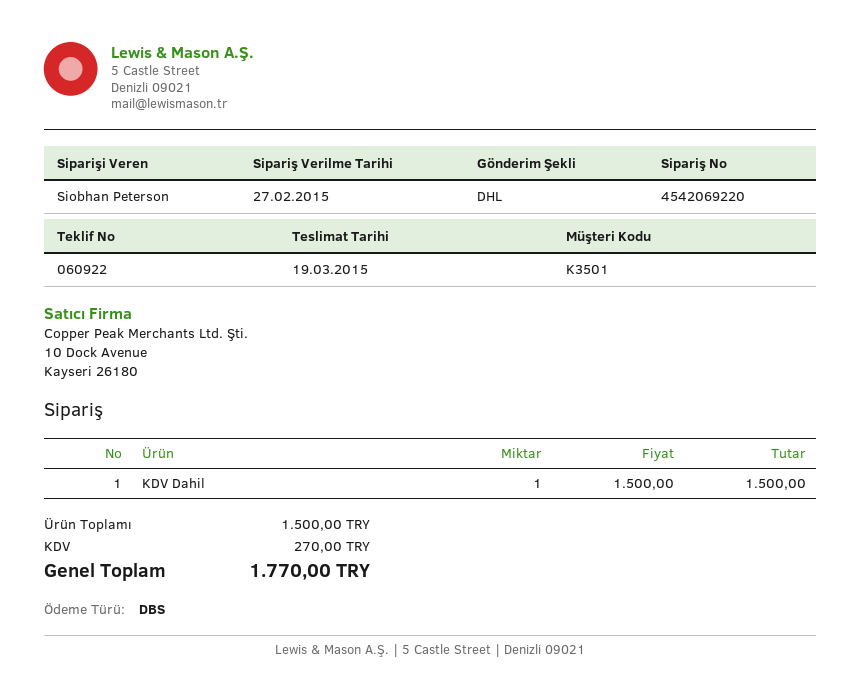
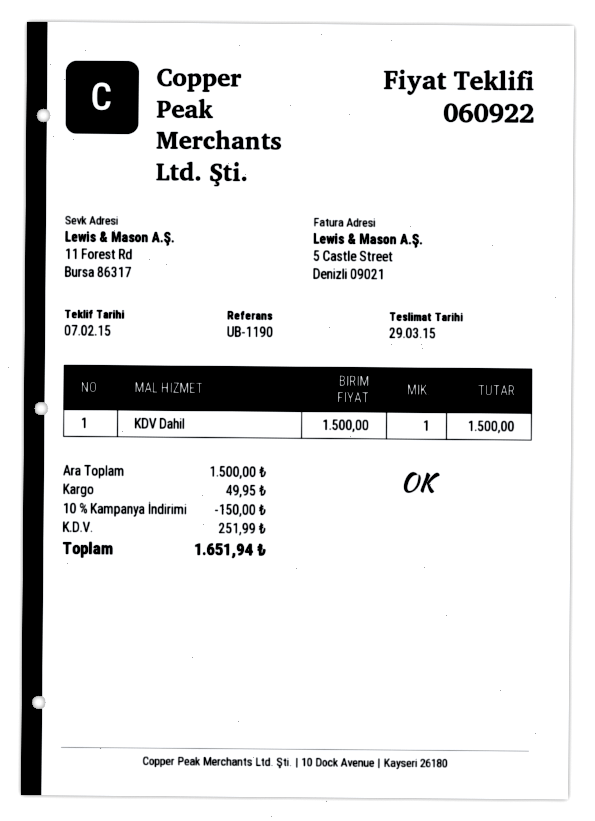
delivery date: 2015-03-19 -> 2015-03-29
discount: none -> 10% = 150.00
shipping: none -> 49.95
tax: 270.00 -> 251.99
total: 1770.00 -> 1651.94

